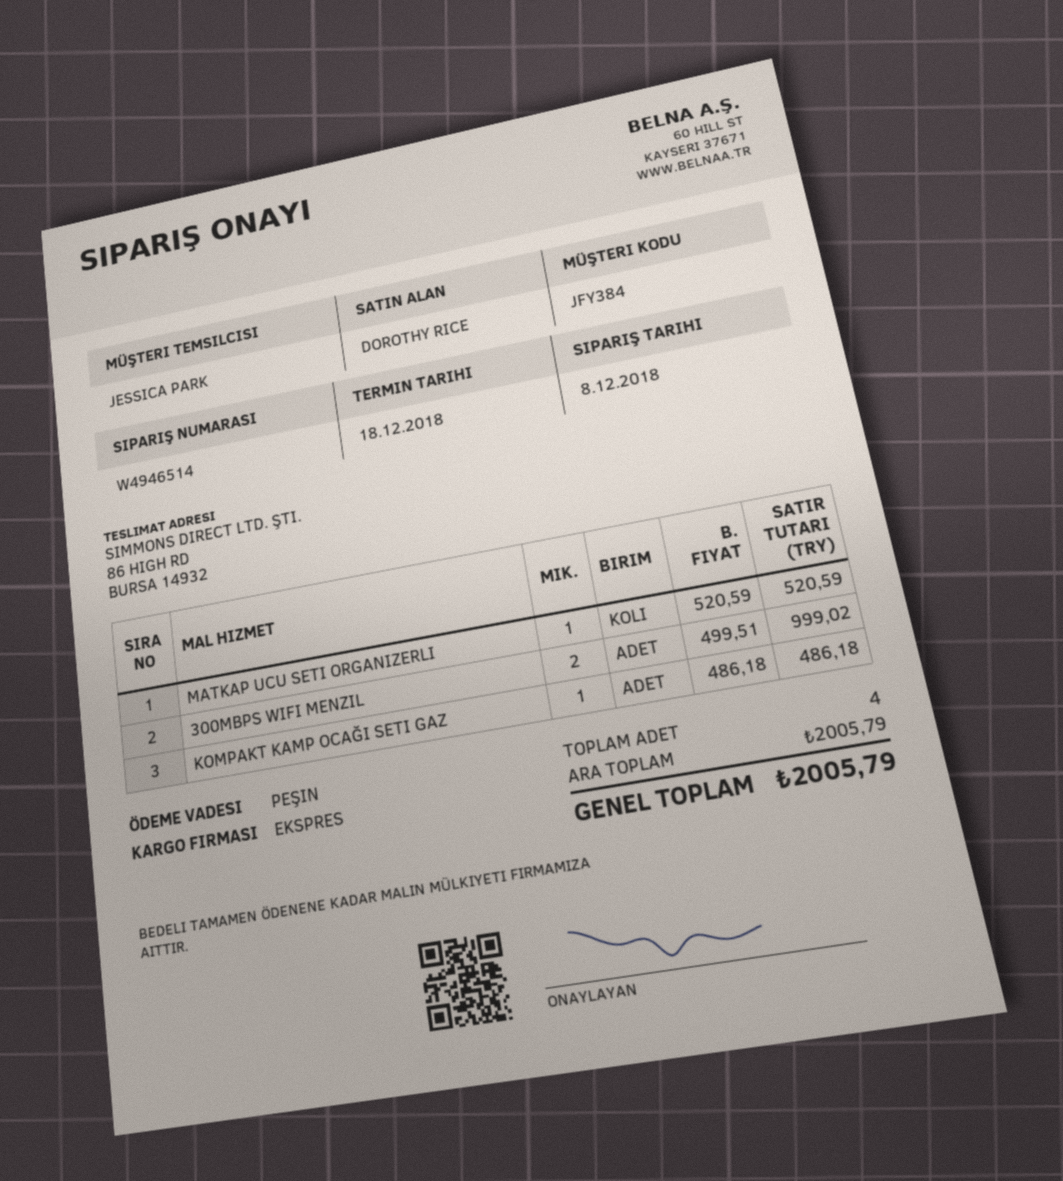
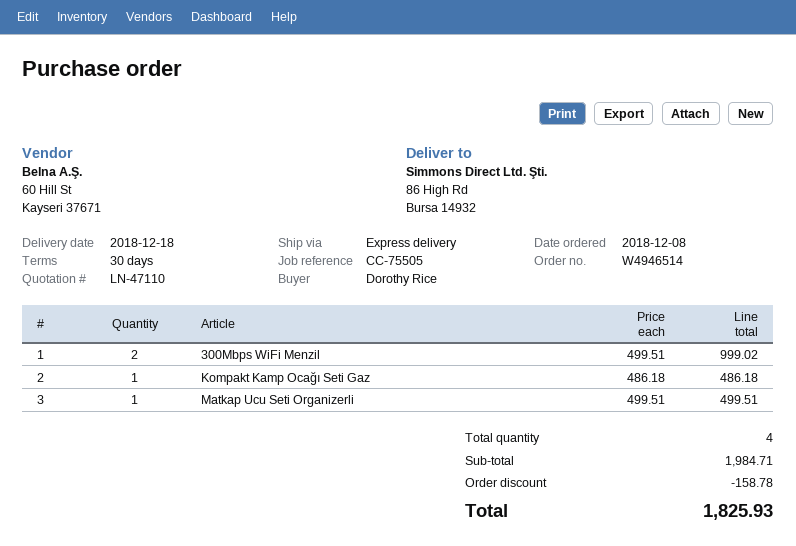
payment terms: on receipt -> 30 days
MATKAP UCU SETI ORGANIZERLI: 1 x 520.59 = 520.59 -> 1 x 499.51 = 499.51
subtotal: 2005.79 -> 1984.71
discount: none -> 158.78
total: 2005.79 -> 1825.93

